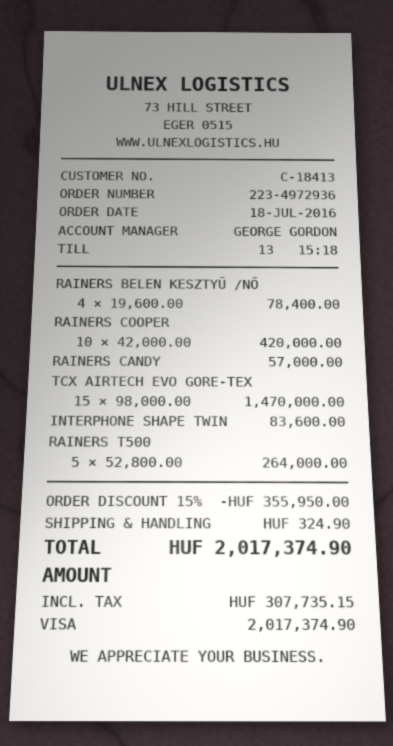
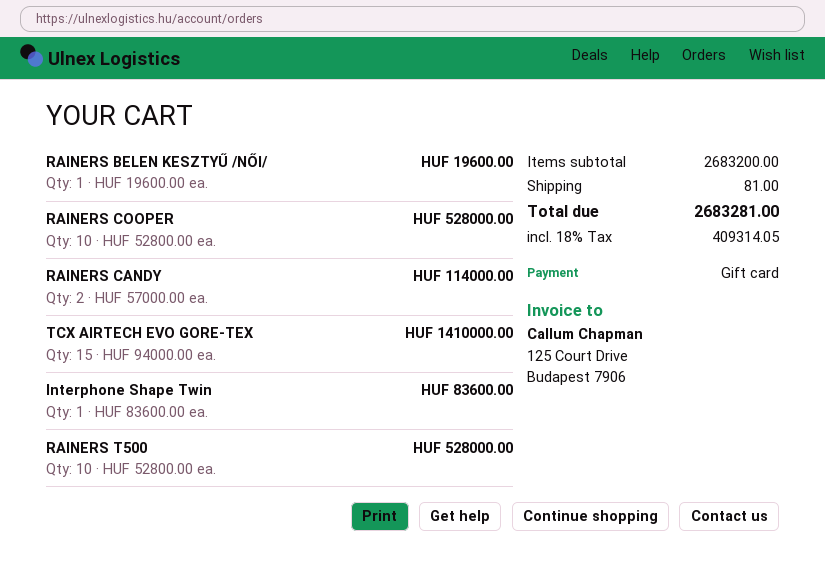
payment method: Visa -> gift card
RAINERS BELEN KESZTYŰ /NŐ: 4 x 19600.00 = 78400.00 -> 1 x 19600.00 = 19600.00
RAINERS COOPER: 10 x 42000.00 = 420000.00 -> 10 x 52800.00 = 528000.00
RAINERS CANDY: 1 x 57000.00 = 57000.00 -> 2 x 57000.00 = 114000.00
TCX AIRTECH EVO GORE-TEX: 15 x 98000.00 = 1470000.00 -> 15 x 94000.00 = 1410000.00
RAINERS T500: 5 x 52800.00 = 264000.00 -> 10 x 52800.00 = 528000.00
discount: 15% = 355950.00 -> none
shipping: 324.90 -> 81.00
tax: 307735.15 -> 409314.05
total: 2017374.90 -> 2683281.00

